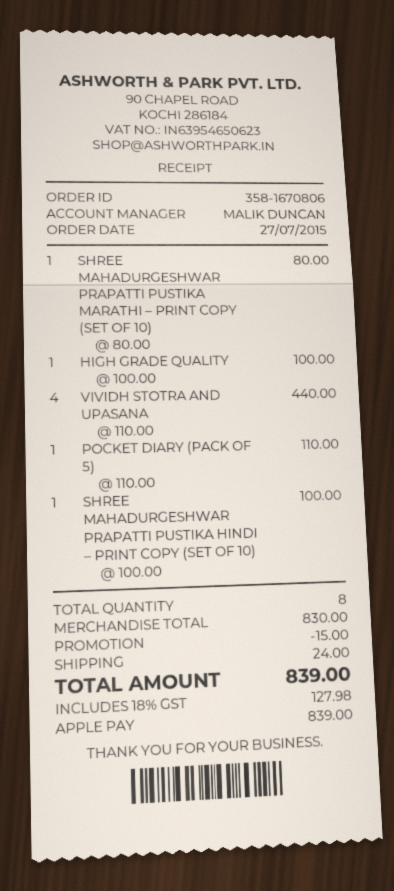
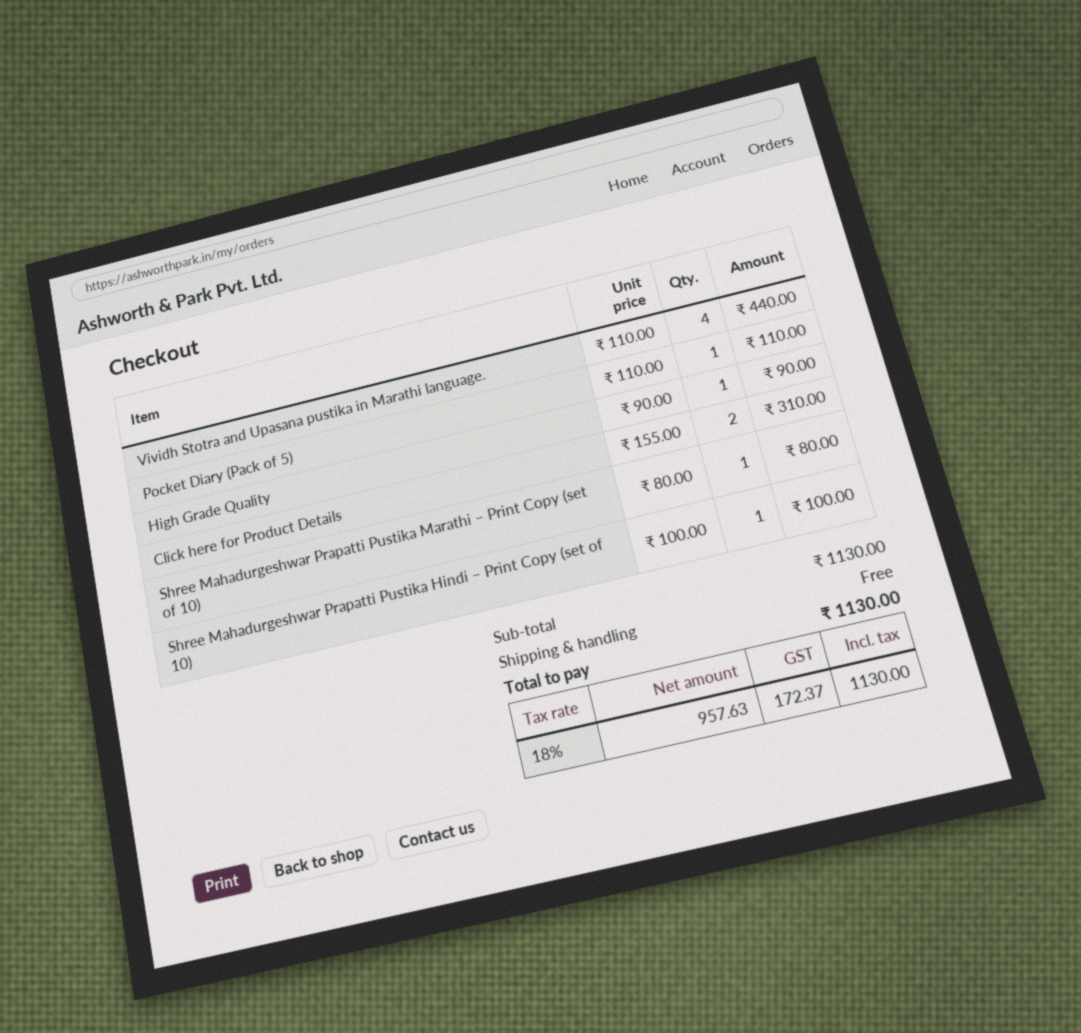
HIGH GRADE QUALITY: 1 x 100.00 = 100.00 -> 1 x 90.00 = 90.00
Click here for Product Details: none -> 2 x 155.00 = 310.00
subtotal: 830.00 -> 1130.00
discount: 15.00 -> none
shipping: 24.00 -> 0.00
tax: 18% = 127.98 -> 18% = 172.37
total: 839.00 -> 1130.00

